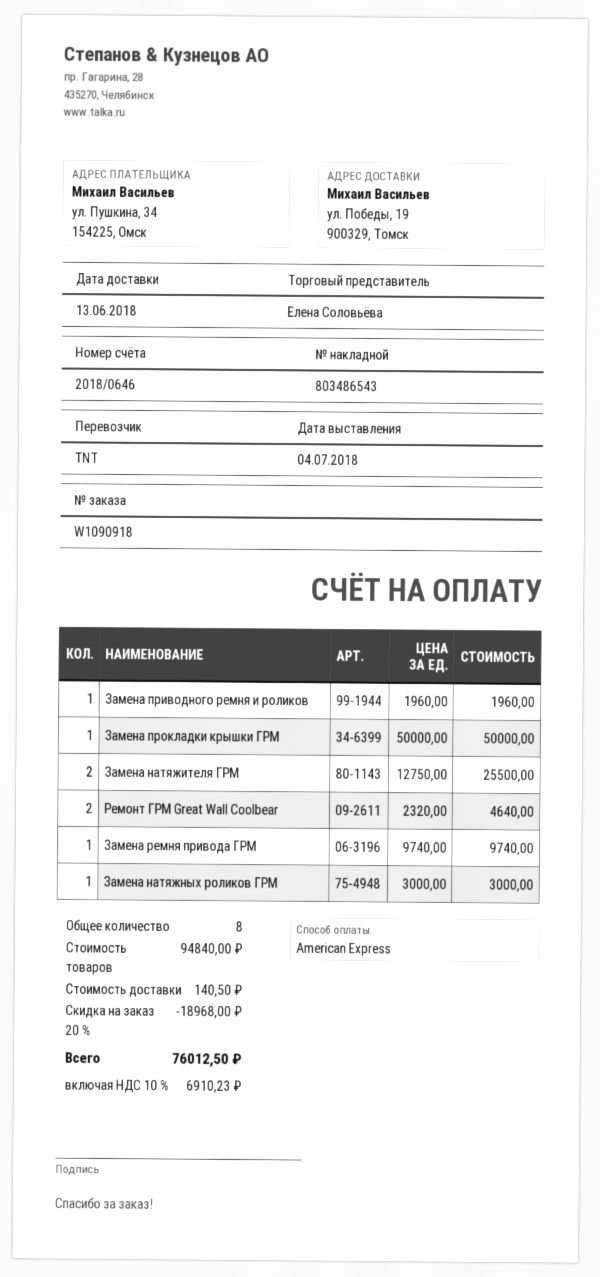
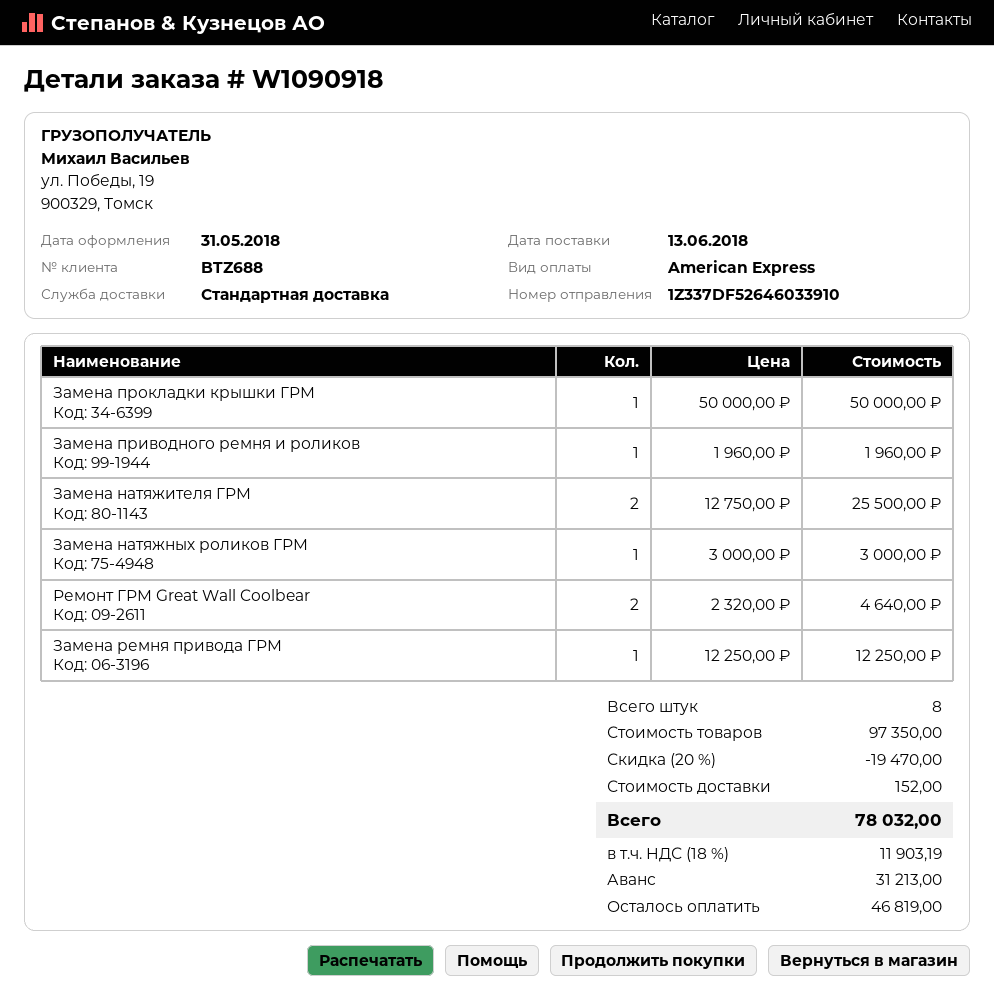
shipping method: TNT -> standard
Замена ремня привода ГРМ: 1 x 9740.00 = 9740.00 -> 1 x 12250.00 = 12250.00
subtotal: 94840.00 -> 97350.00
discount: 20% = 18968.00 -> 20% = 19470.00
shipping: 140.50 -> 152.00
tax: 10% = 6910.23 -> 18% = 11903.19
total: 76012.50 -> 78032.00

